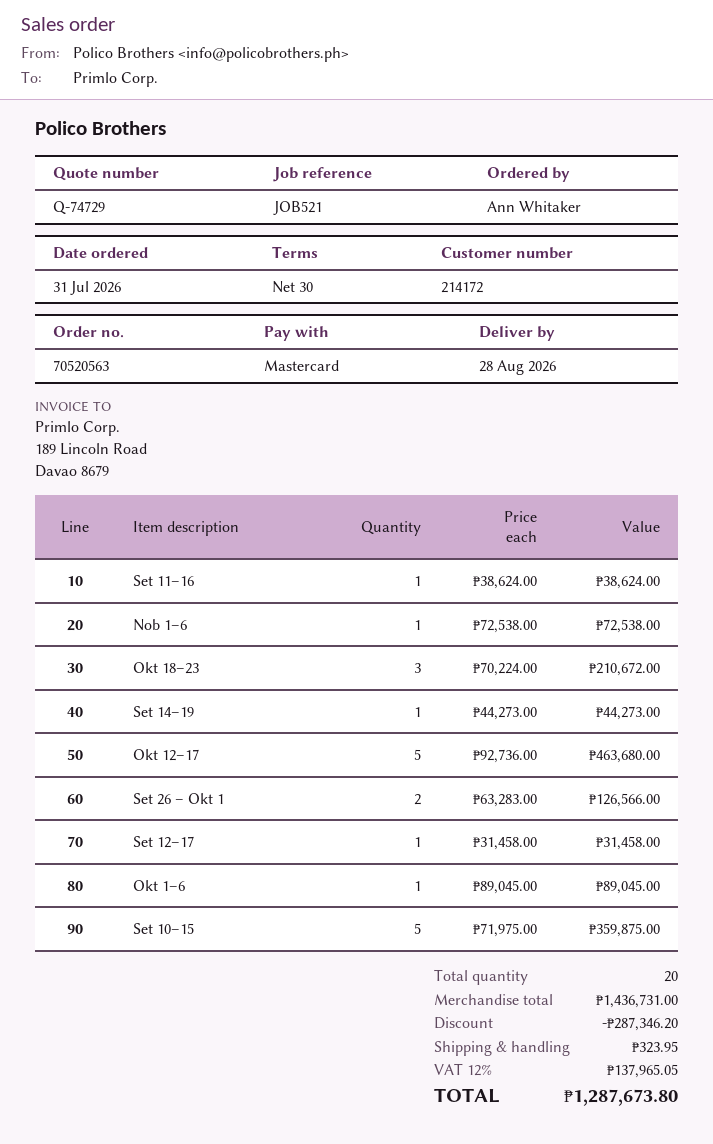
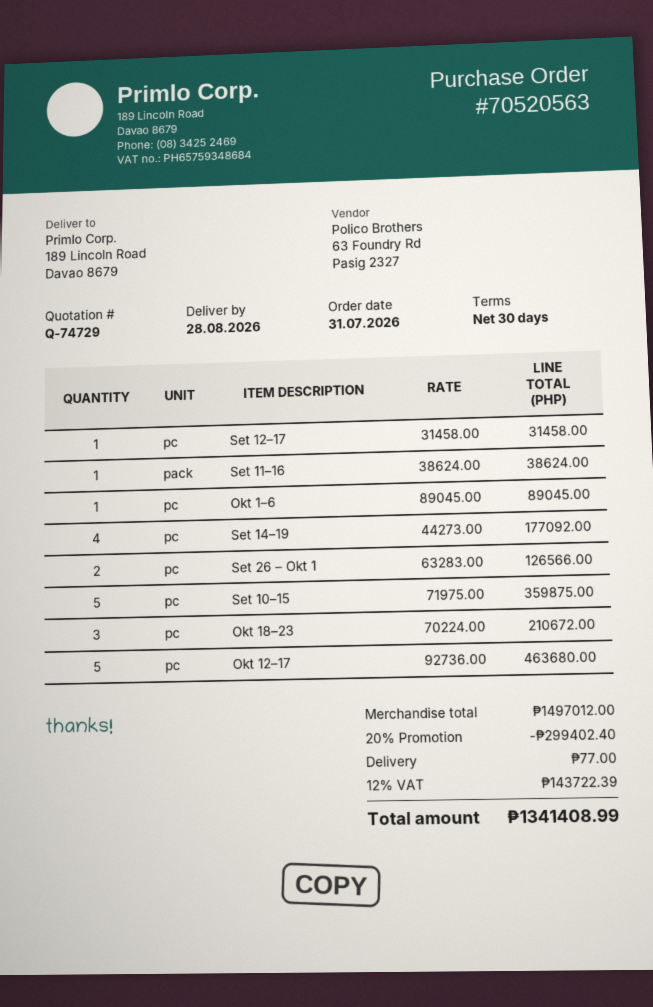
Nob 1–6: 1 x 72538.00 = 72538.00 -> none
Set 14–19: 1 x 44273.00 = 44273.00 -> 4 x 44273.00 = 177092.00
subtotal: 1436731.00 -> 1497012.00
discount: 287346.20 -> 299402.40
shipping: 323.95 -> 77.00
tax: 12% = 137965.05 -> 12% = 143722.39
total: 1287673.80 -> 1341408.99

